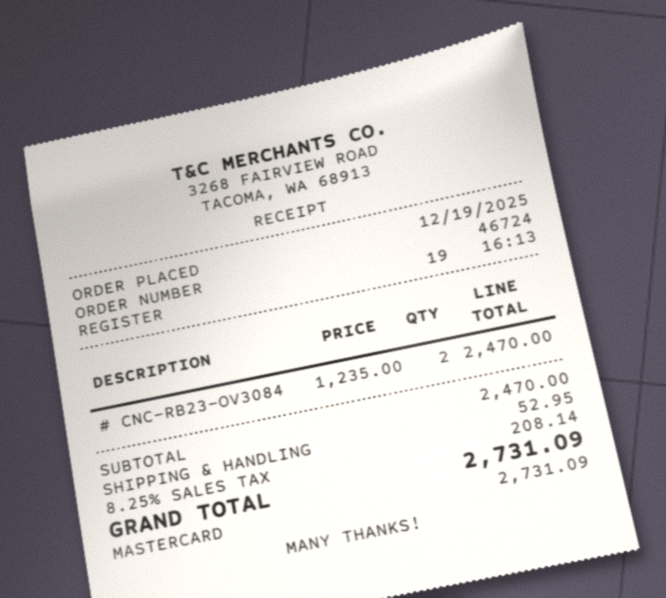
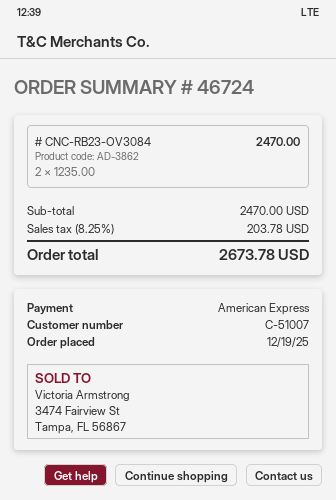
payment method: Mastercard -> American Express
shipping: 52.95 -> none
tax: 8.25% = 208.14 -> 8.25% = 203.78
total: 2731.09 -> 2673.78

